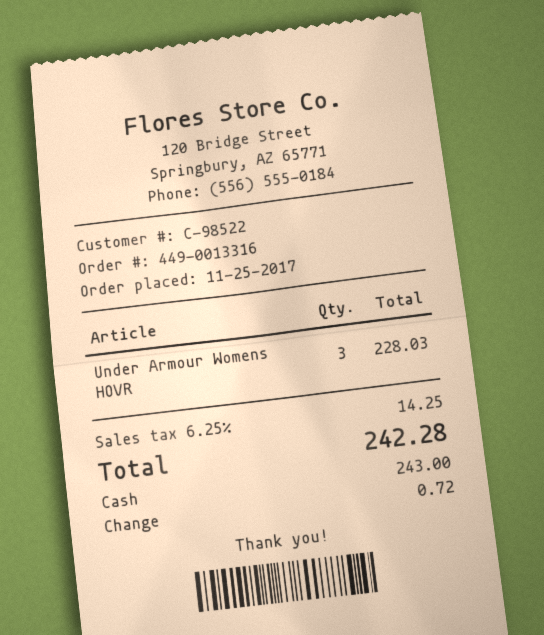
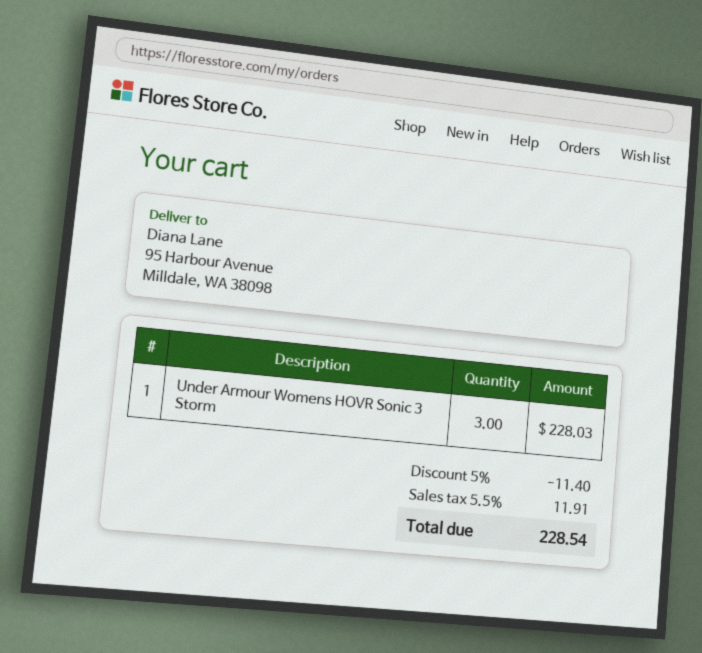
discount: none -> 5% = 11.40
tax: 6.25% = 14.25 -> 5.5% = 11.91
total: 242.28 -> 228.54

